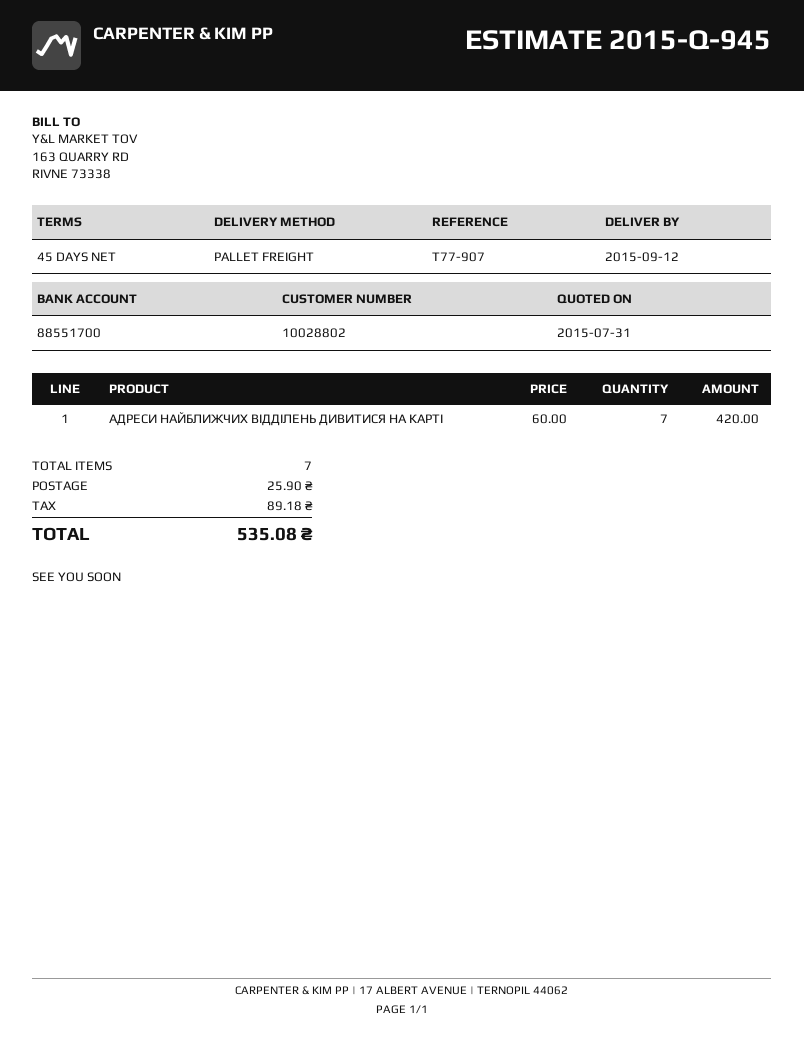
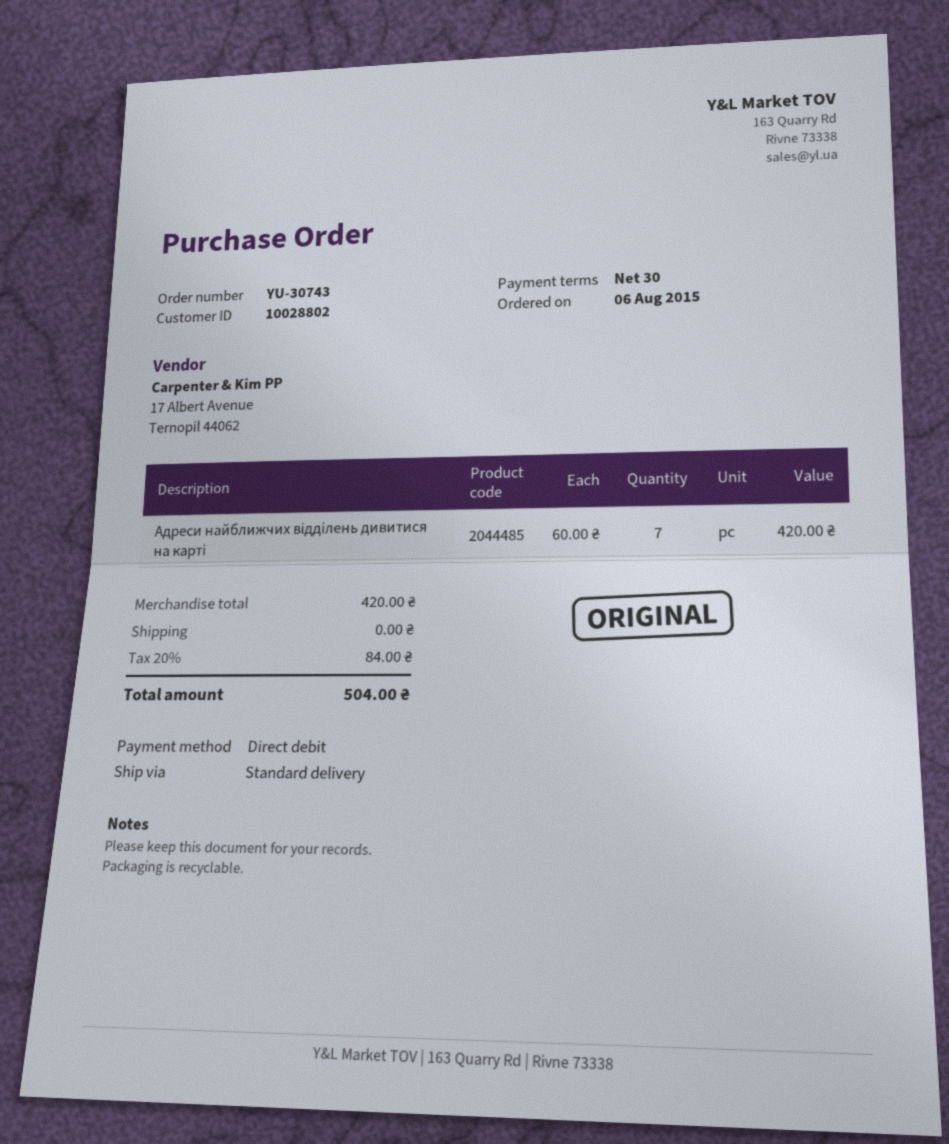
payment terms: 45 days -> 30 days
shipping method: pallet freight -> standard
shipping: 25.90 -> 0.00
tax: 89.18 -> 84.00
total: 535.08 -> 504.00

